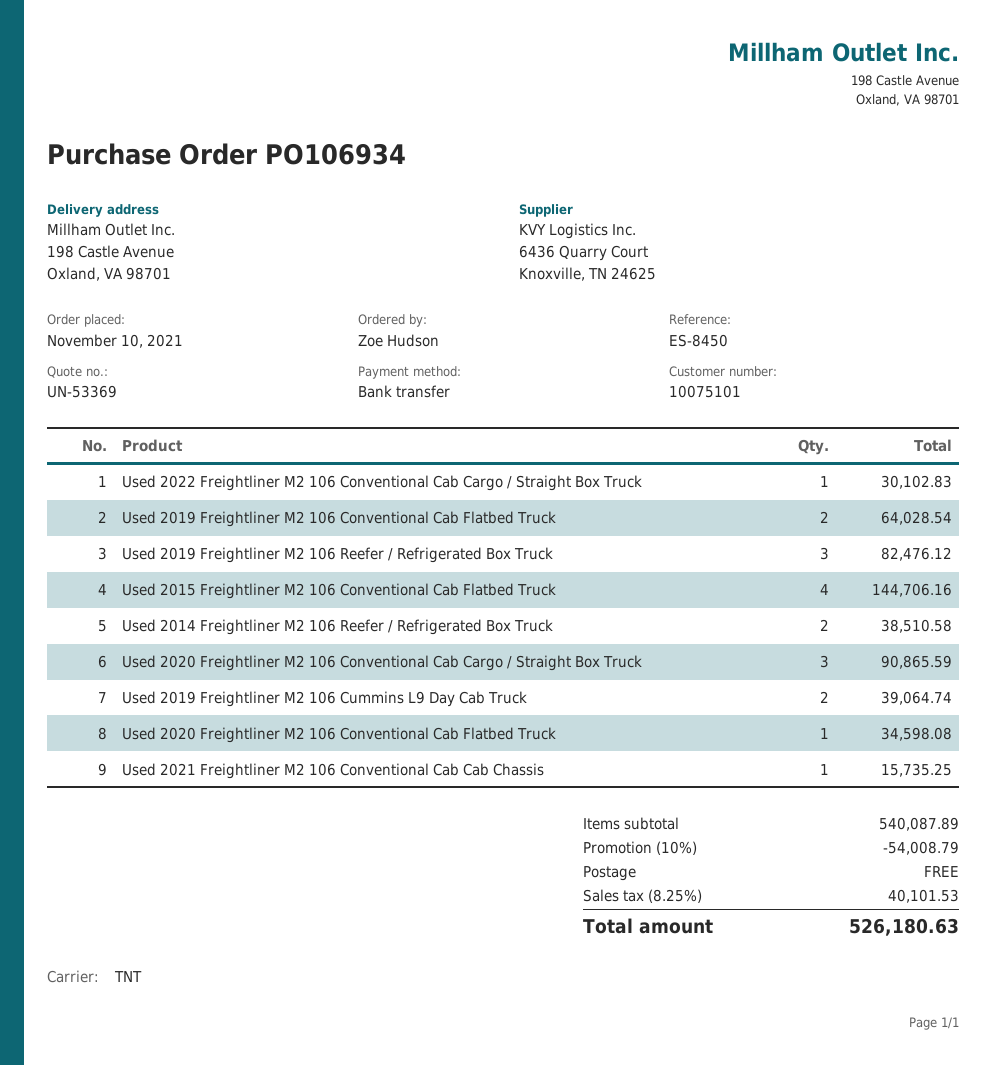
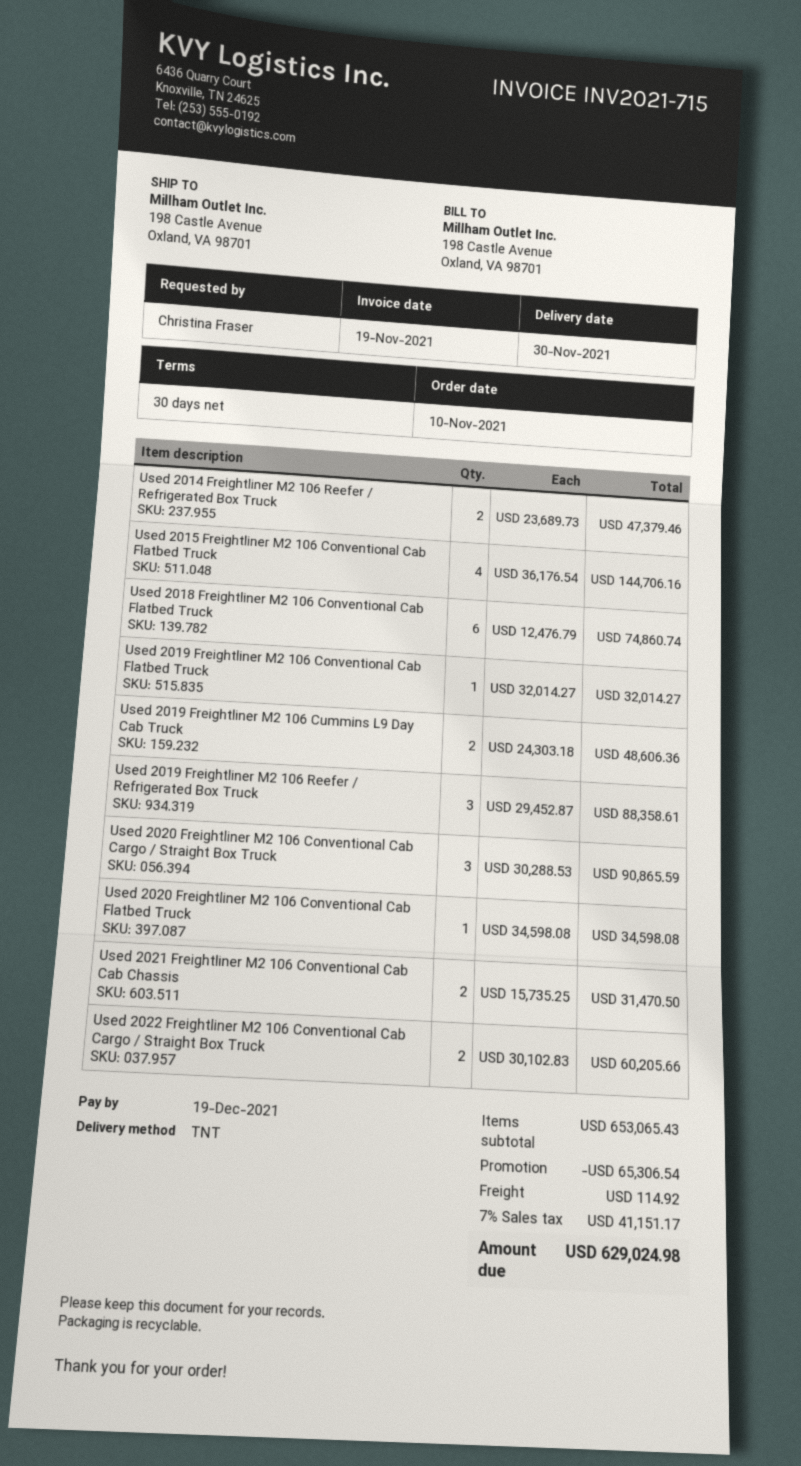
ordered by: Zoe Hudson -> Christina Fraser
Used 2022 Freightliner M2 106 Conventional Cab Cargo / Straight Box Truck: 1 for 30102.83 -> 2 for 60205.66
Used 2019 Freightliner M2 106 Conventional Cab Flatbed Truck: 2 for 64028.54 -> 1 for 32014.27
Used 2019 Freightliner M2 106 Reefer / Refrigerated Box Truck: 3 for 82476.12 -> 3 for 88358.61
Used 2014 Freightliner M2 106 Reefer / Refrigerated Box Truck: 2 for 38510.58 -> 2 for 47379.46
Used 2019 Freightliner M2 106 Cummins L9 Day Cab Truck: 2 for 39064.74 -> 2 for 48606.36
Used 2021 Freightliner M2 106 Conventional Cab Cab Chassis: 1 for 15735.25 -> 2 for 31470.50
Used 2018 Freightliner M2 106 Conventional Cab Flatbed Truck: none -> 6 for 74860.74
subtotal: 540087.89 -> 653065.43
discount: 54008.79 -> 65306.54
shipping: 0.00 -> 114.92
tax: 8.25% = 40101.53 -> 7% = 41151.17
total: 526180.63 -> 629024.98

